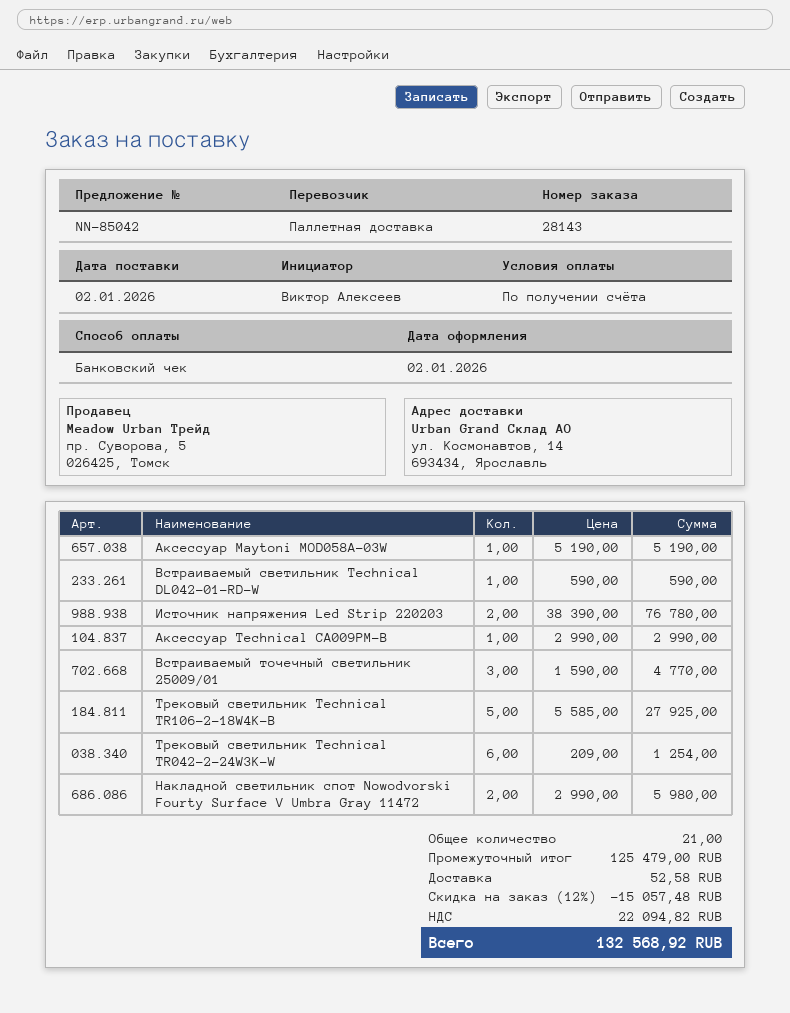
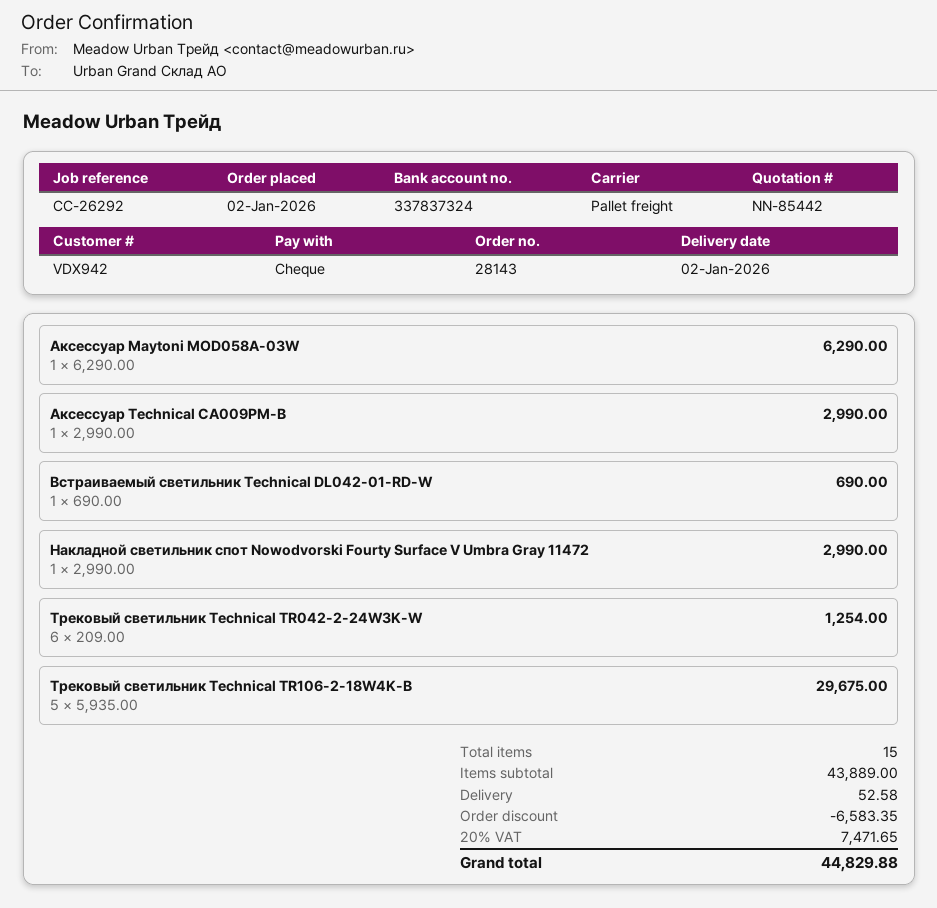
quote number: NN-85042 -> NN-85442
Аксессуар Maytoni MOD058A-03W: 1 x 5190.00 = 5190.00 -> 1 x 6290.00 = 6290.00
Встраиваемый светильник Technical DL042-01-RD-W: 1 x 590.00 = 590.00 -> 1 x 690.00 = 690.00
Источник напряжения Led Strip 220203: 2 x 38390.00 = 76780.00 -> none
Встраиваемый точечный светильник 25009/01: 3 x 1590.00 = 4770.00 -> none
Трековый светильник Technical TR106-2-18W4K-B: 5 x 5585.00 = 27925.00 -> 5 x 5935.00 = 29675.00
Накладной светильник спот Nowodvorski Fourty Surface V Umbra Gray 11472: 2 x 2990.00 = 5980.00 -> 1 x 2990.00 = 2990.00
total quantity: 21 -> 15
subtotal: 125479.00 -> 43889.00
discount: 15057.48 -> 6583.35
tax: 22094.82 -> 7471.65
total: 132568.92 -> 44829.88

